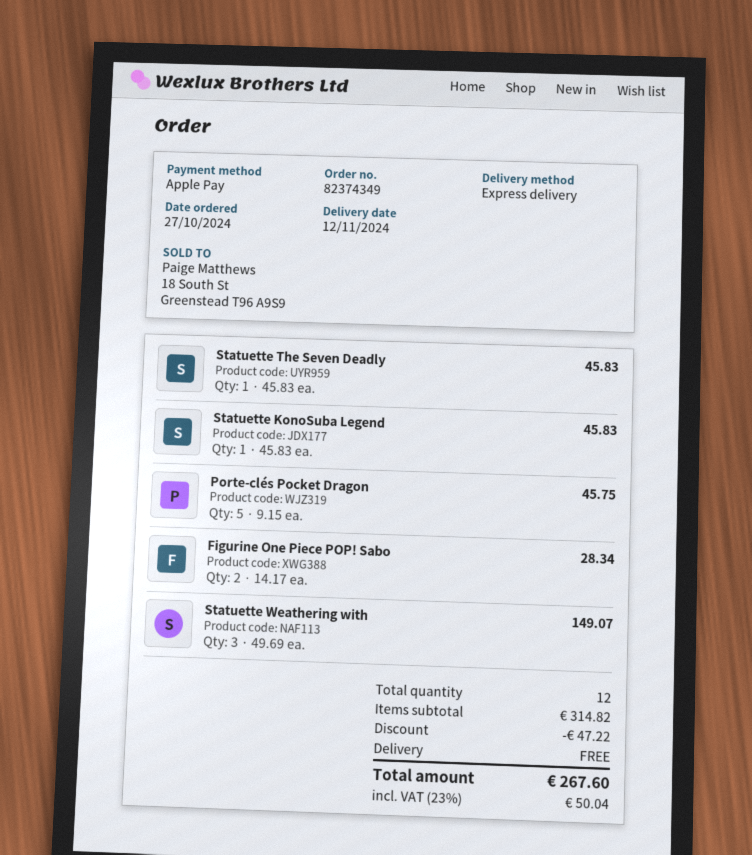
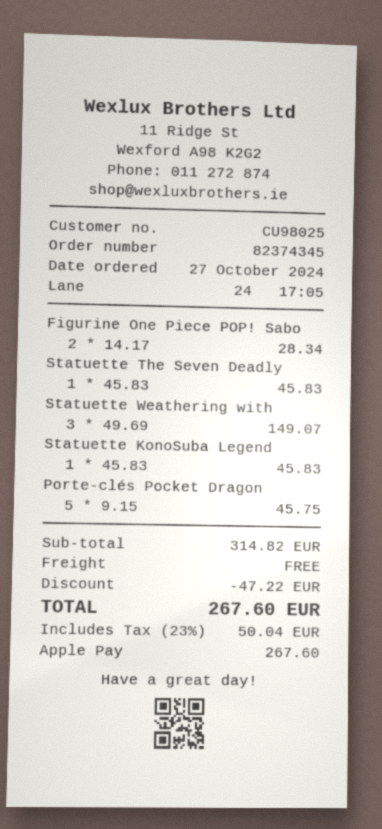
order number: 82374349 -> 82374345

